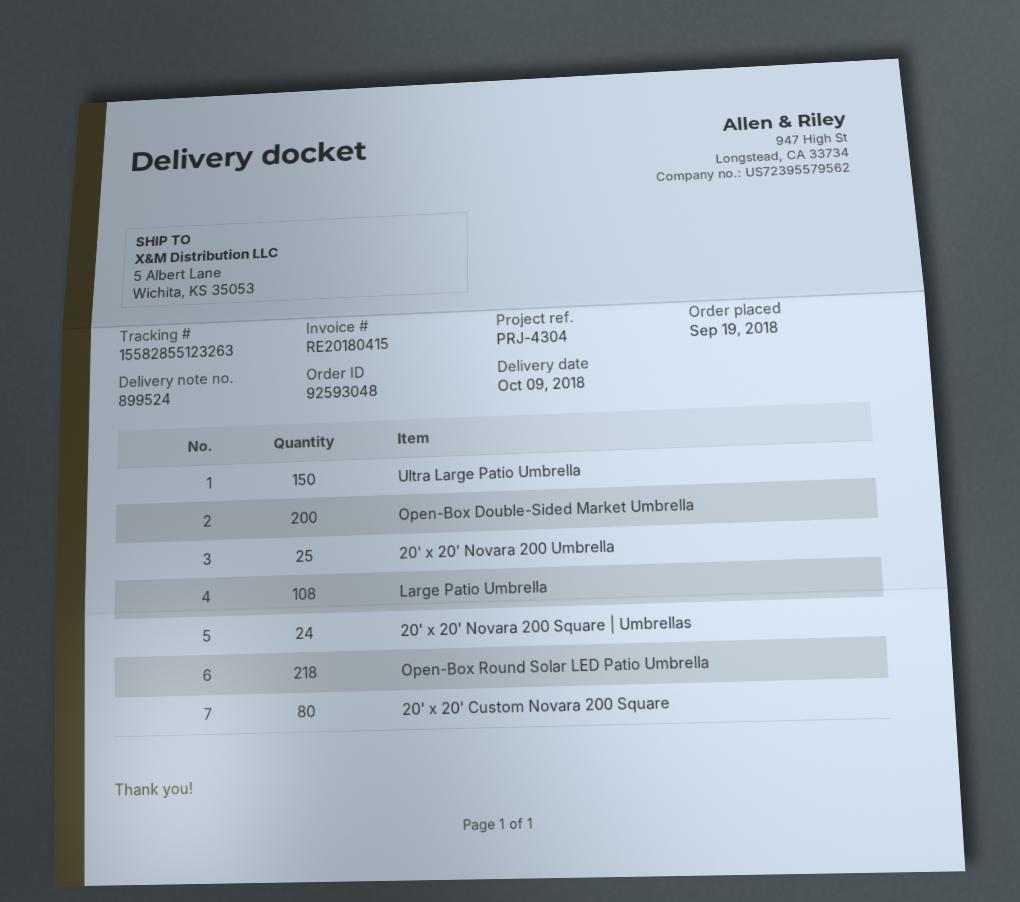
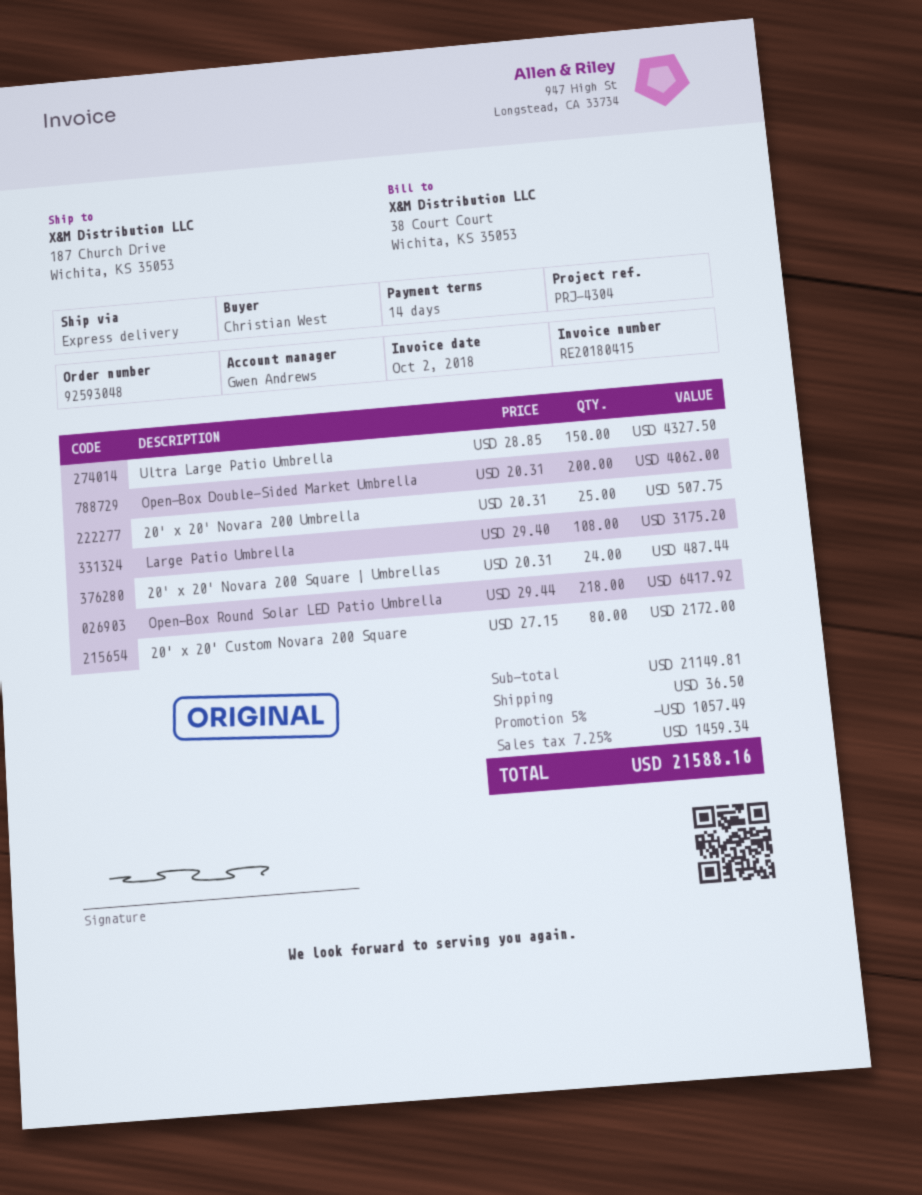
ship to: 5 Albert Lane, Wichita, KS 35053 -> 187 Church Drive, Wichita, KS 35053

